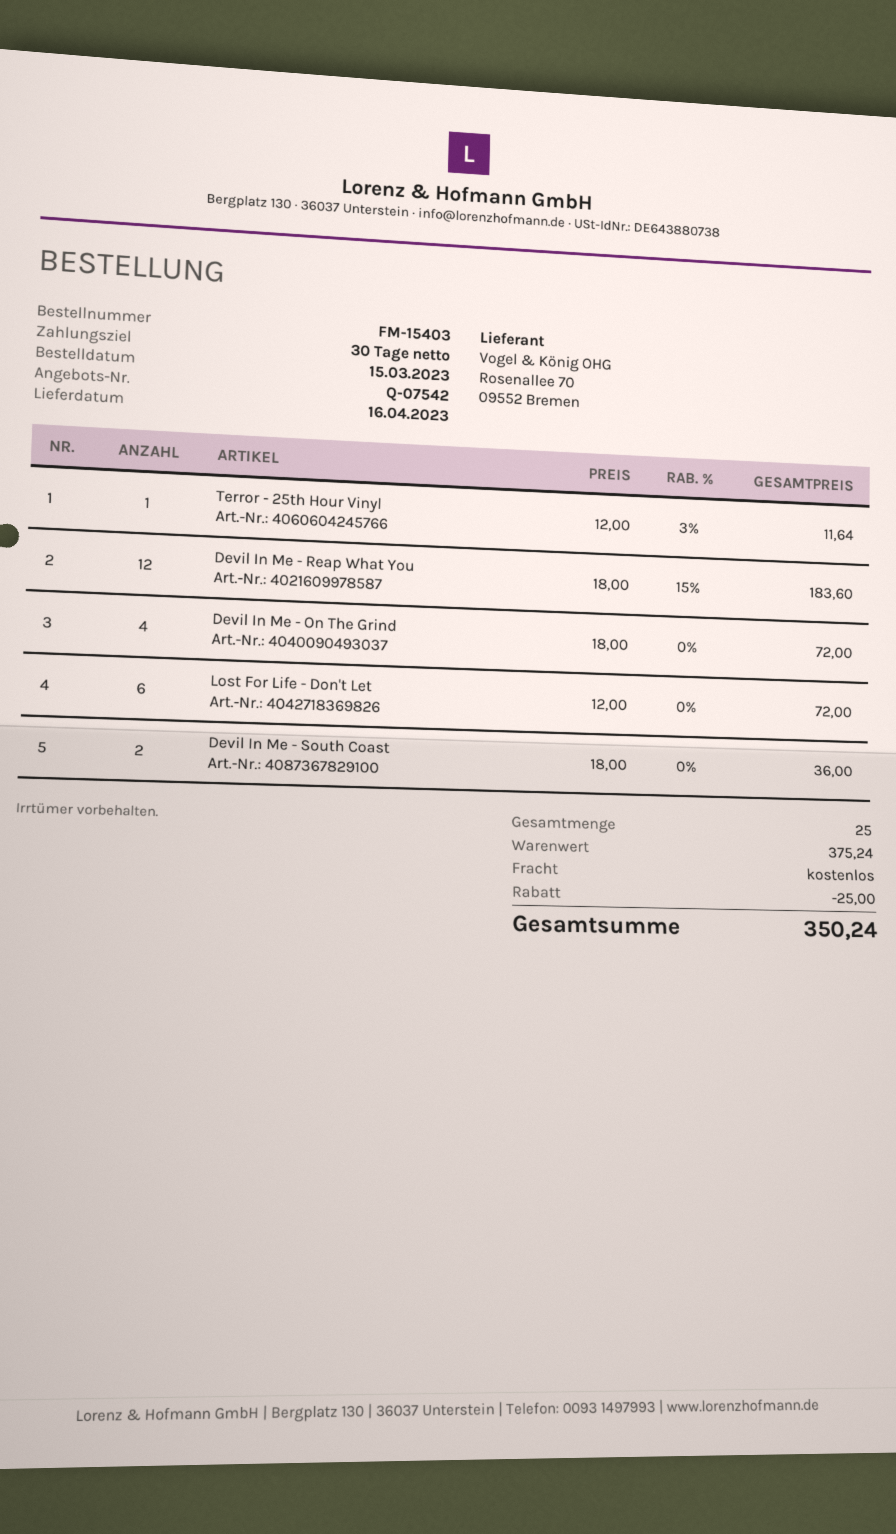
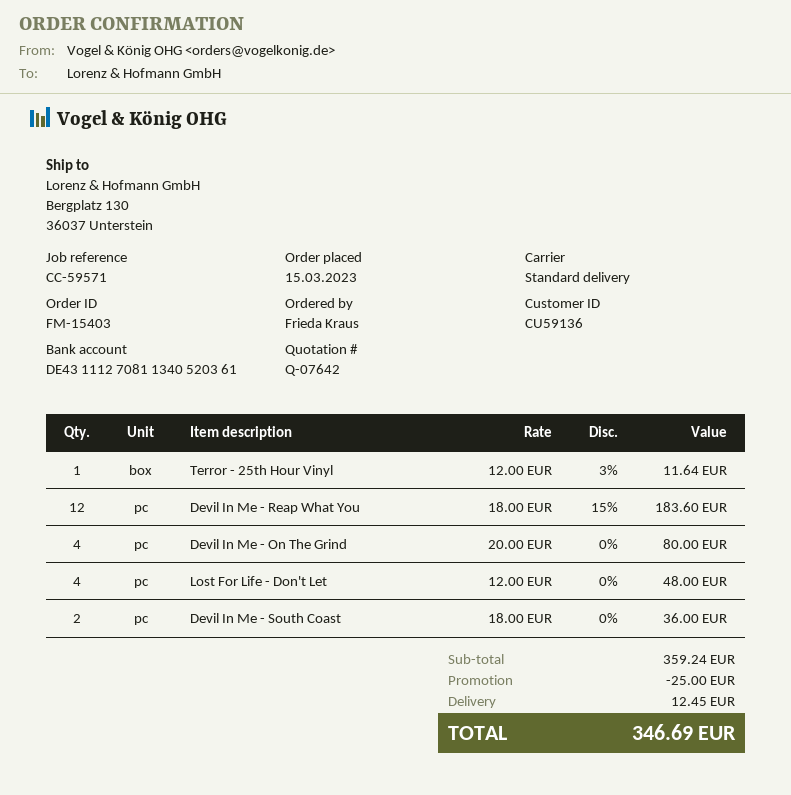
quote number: Q-07542 -> Q-07642
Devil In Me - On The Grind: 4 x 18.00 = 72.00 -> 4 x 20.00 = 80.00
Lost For Life - Don't Let: 6 x 12.00 = 72.00 -> 4 x 12.00 = 48.00
subtotal: 375.24 -> 359.24
shipping: 0.00 -> 12.45
total: 350.24 -> 346.69

